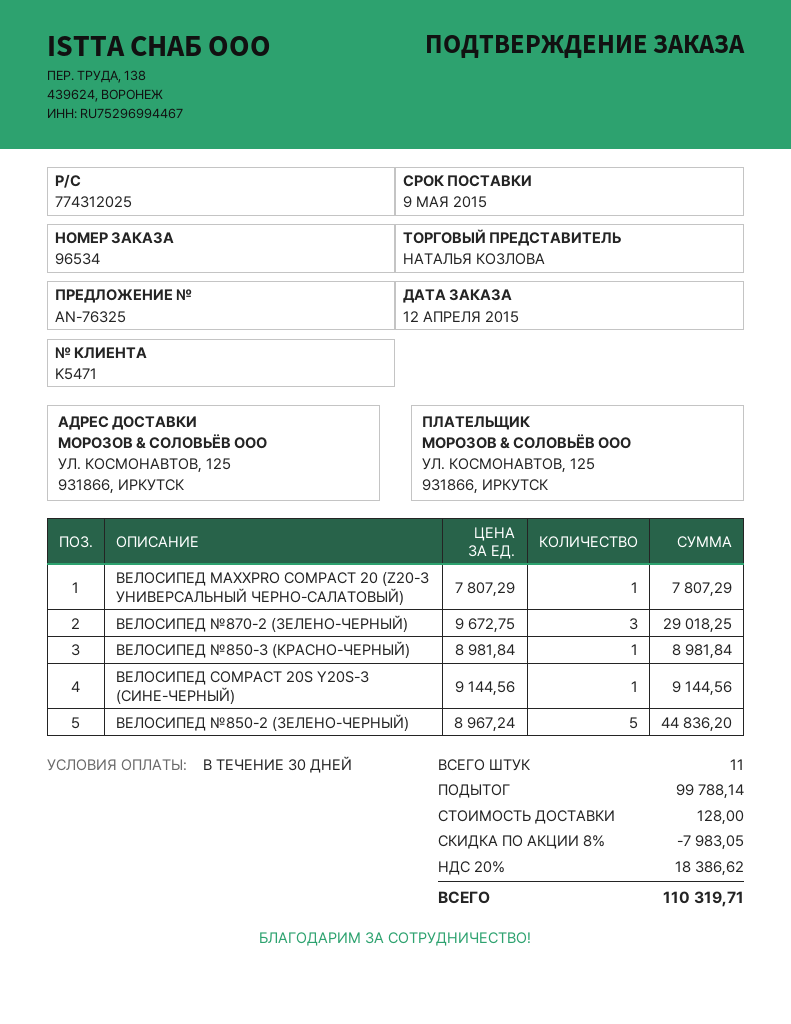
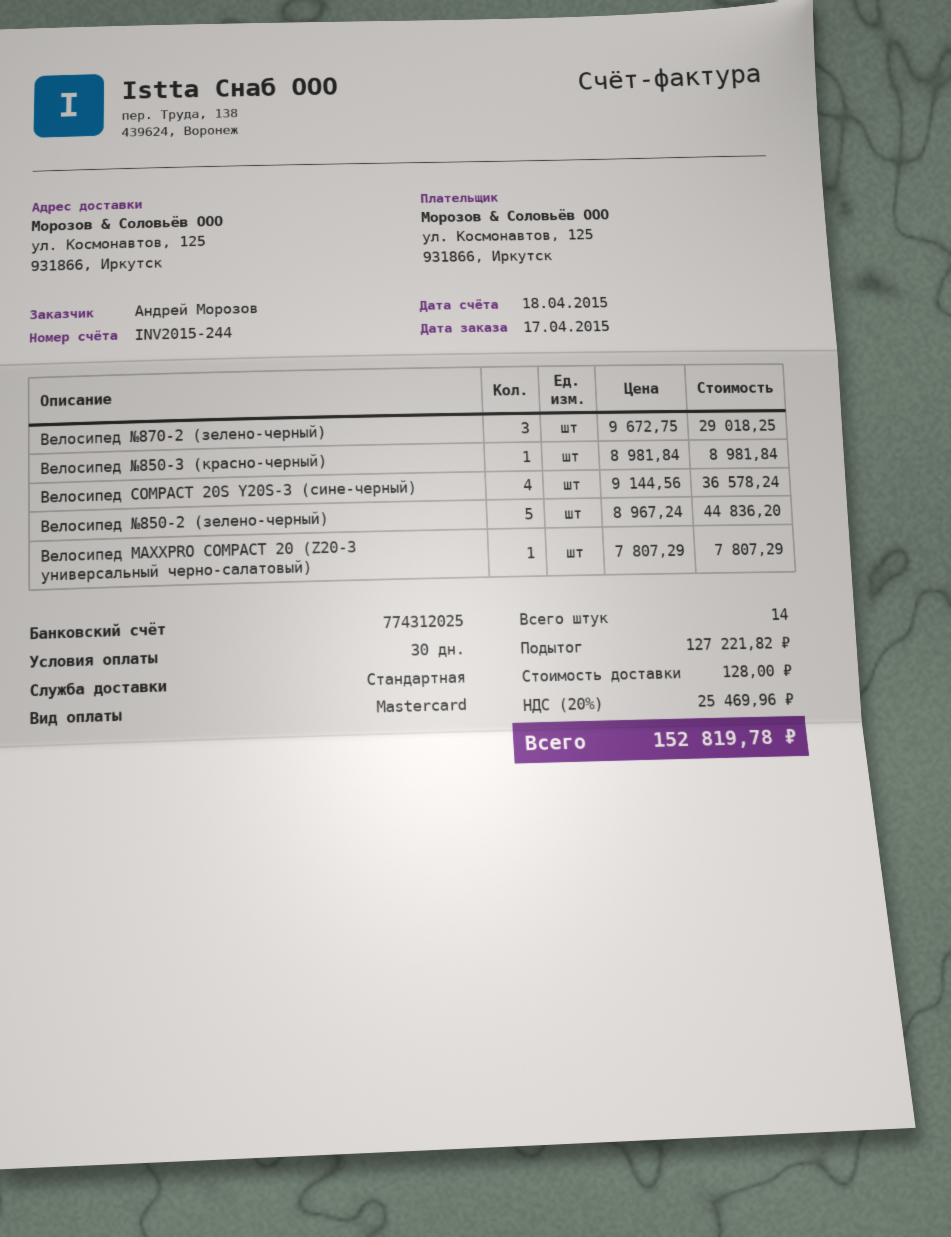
order date: 2015-04-12 -> 2015-04-17
ВЕЛОСИПЕД COMPACT 20S Y20S-3 (СИНЕ-ЧЕРНЫЙ): 1 x 9144.56 = 9144.56 -> 4 x 9144.56 = 36578.24
total quantity: 11 -> 14
subtotal: 99788.14 -> 127221.82
discount: 8% = 7983.05 -> none
tax: 20% = 18386.62 -> 20% = 25469.96
total: 110319.71 -> 152819.78

